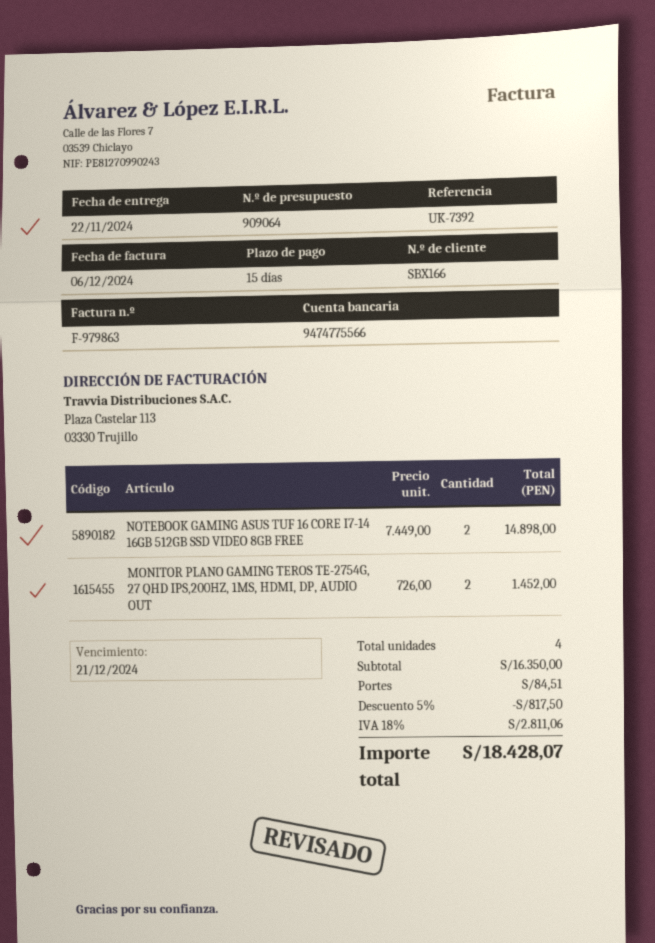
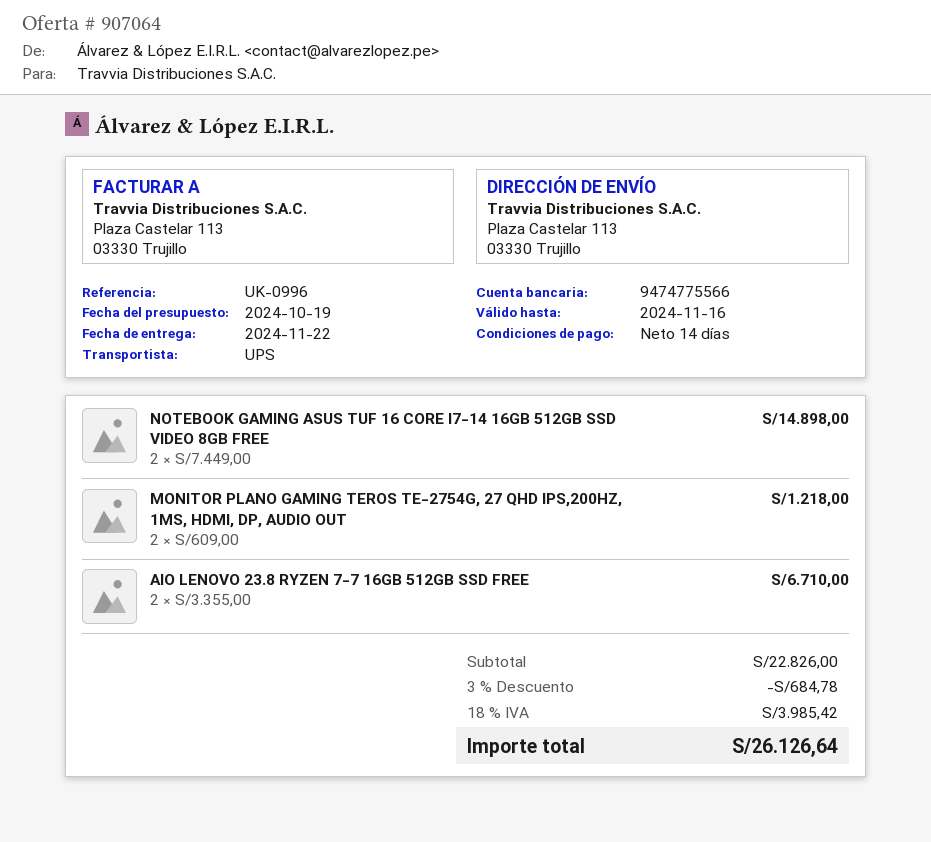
quote number: 909064 -> 907064
payment terms: 15 days -> 14 days
reference: UK-7392 -> UK-0996
MONITOR PLANO GAMING TEROS TE-2754G, 27 QHD IPS,200HZ, 1MS, HDMI, DP, AUDIO OUT: 2 x 726.00 = 1452.00 -> 2 x 609.00 = 1218.00
AIO LENOVO 23.8 RYZEN 7-7 16GB 512GB SSD FREE: none -> 2 x 3355.00 = 6710.00
subtotal: 16350.00 -> 22826.00
discount: 5% = 817.50 -> 3% = 684.78
shipping: 84.51 -> none
tax: 18% = 2811.06 -> 18% = 3985.42
total: 18428.07 -> 26126.64

